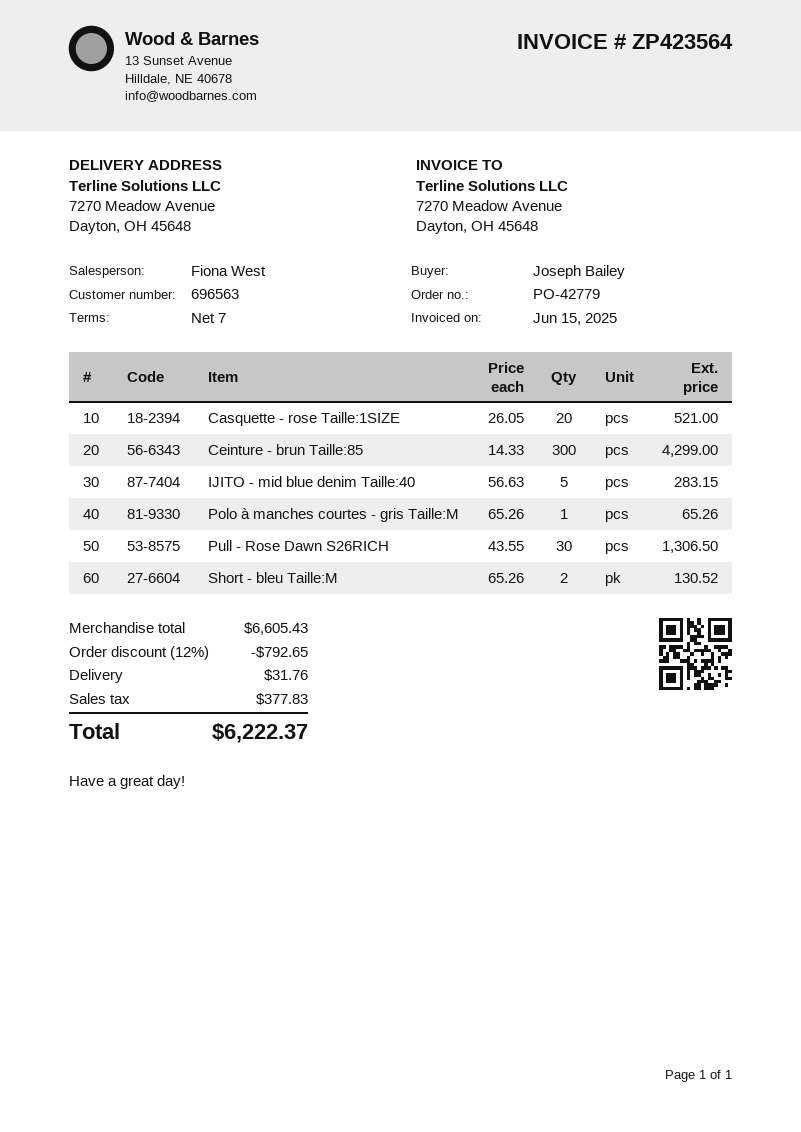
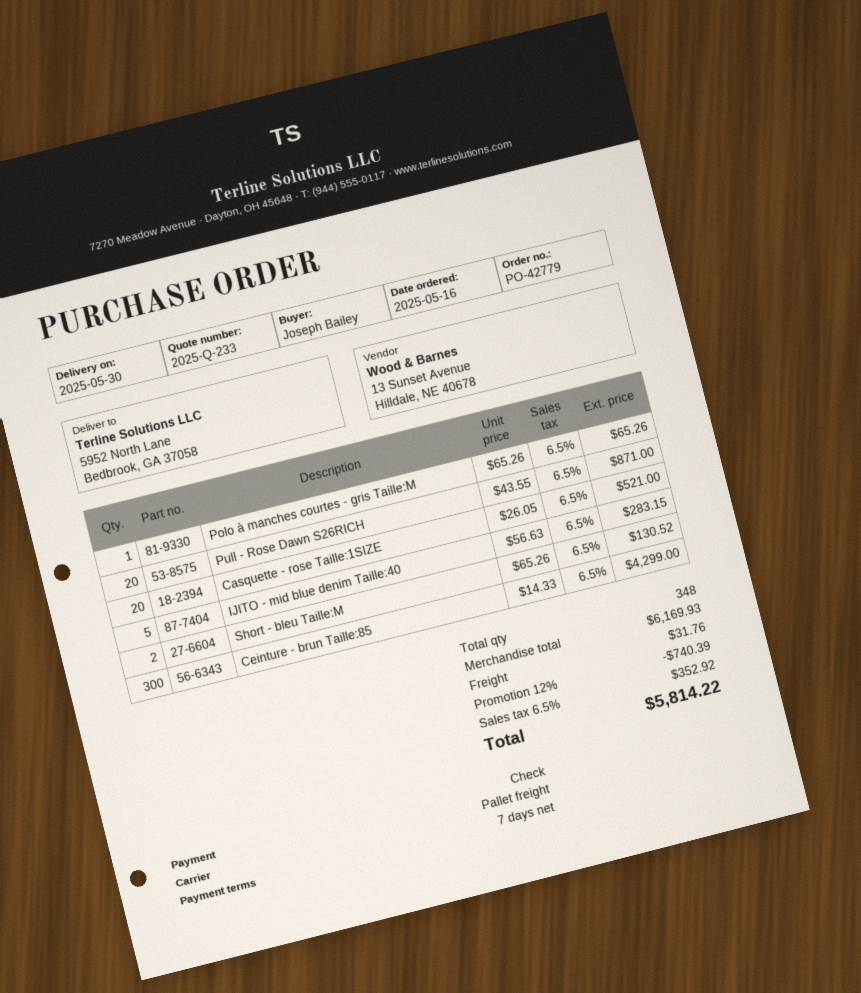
ship to: 7270 Meadow Avenue, Dayton, OH 45648 -> 5952 North Lane, Bedbrook, GA 37058
Pull - Rose Dawn S26RICH: 30 x 43.55 = 1306.50 -> 20 x 43.55 = 871.00
subtotal: 6605.43 -> 6169.93
discount: 12% = 792.65 -> 12% = 740.39
tax: 377.83 -> 352.92
total: 6222.37 -> 5814.22

